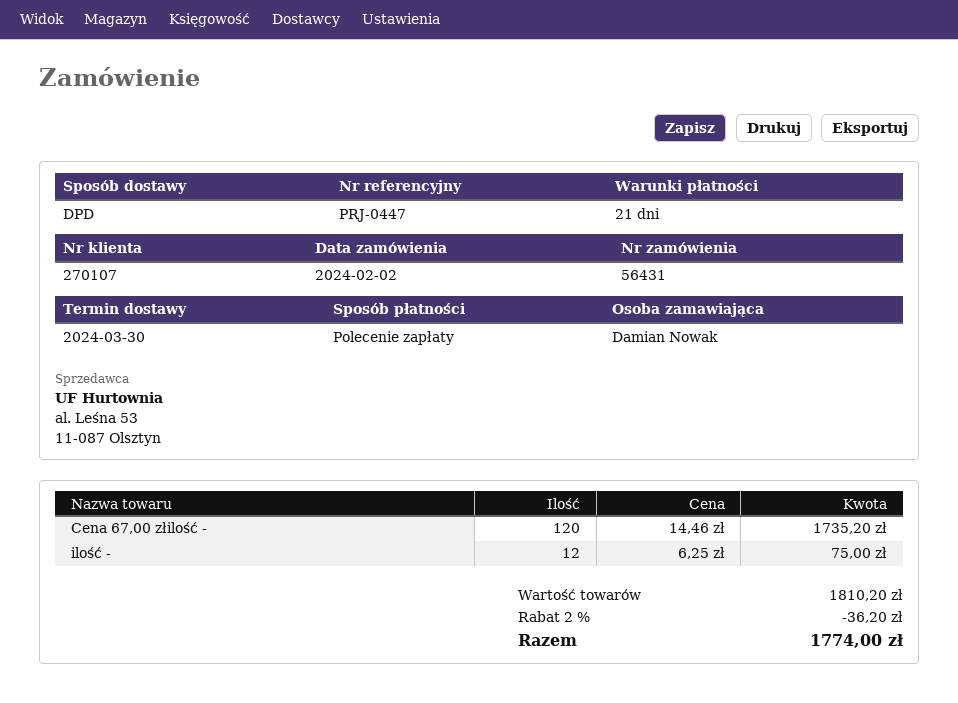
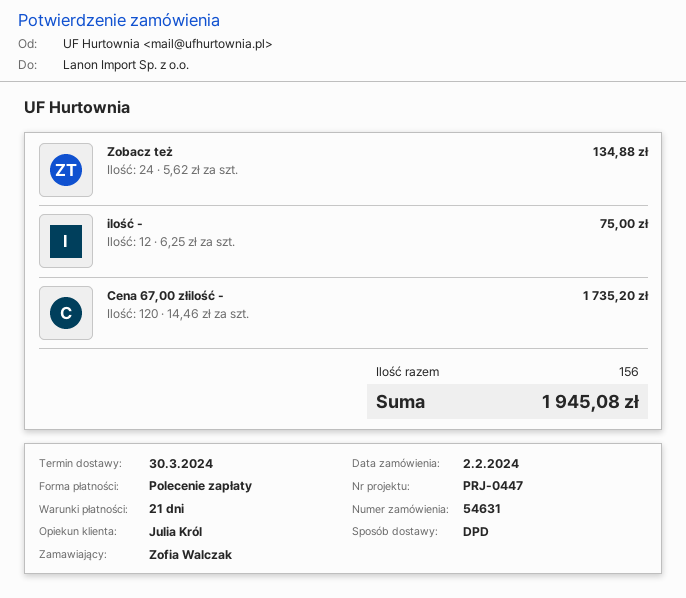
order number: 56431 -> 54631
ordered by: Damian Nowak -> Zofia Walczak
Zobacz też: none -> 24 x 5.62 = 134.88
discount: 2% = 36.20 -> none
total: 1774.00 -> 1945.08

